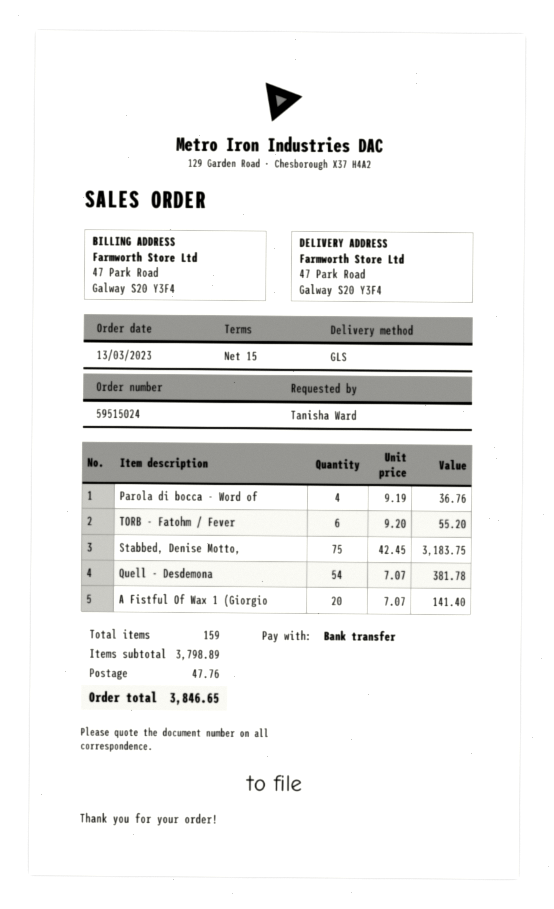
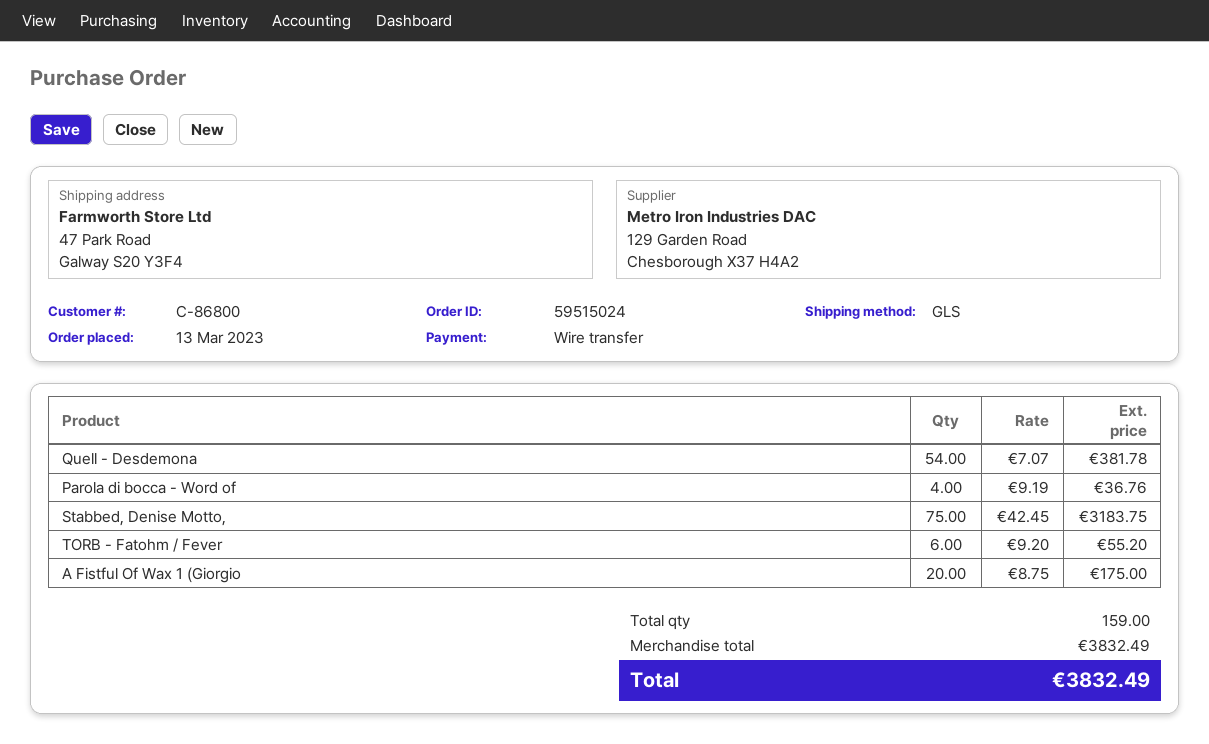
A Fistful Of Wax 1 (Giorgio: 20 x 7.07 = 141.40 -> 20 x 8.75 = 175.00
subtotal: 3798.89 -> 3832.49
shipping: 47.76 -> none
total: 3846.65 -> 3832.49

